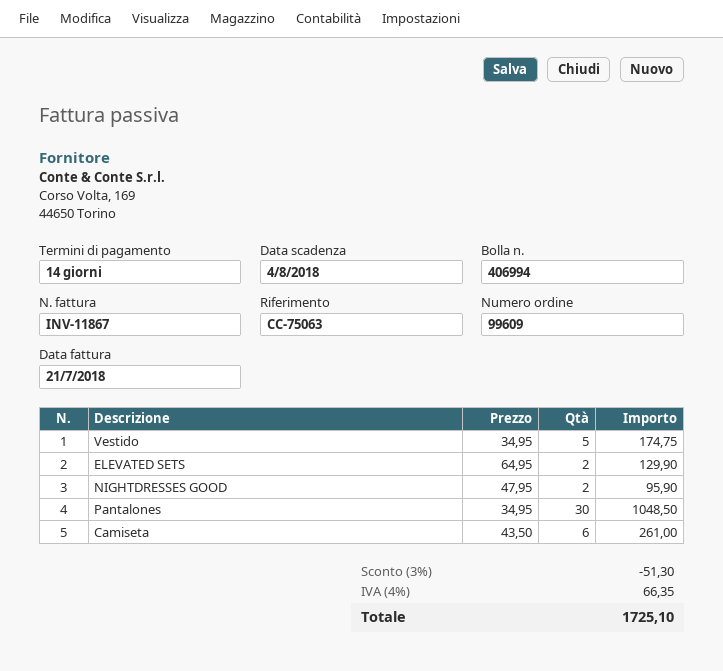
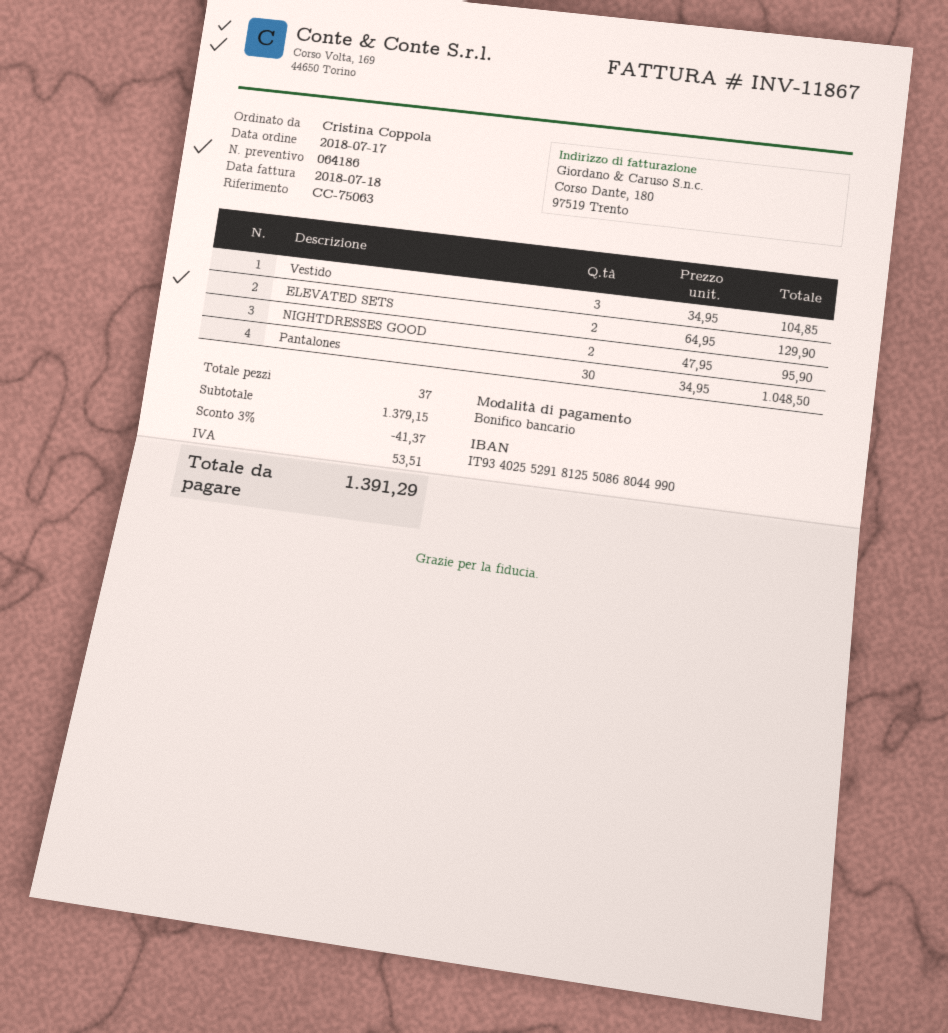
invoice date: 2018-07-21 -> 2018-07-18
Vestido: 5 x 34.95 = 174.75 -> 3 x 34.95 = 104.85
Camiseta: 6 x 43.50 = 261.00 -> none
discount: 3% = 51.30 -> 3% = 41.37
tax: 66.35 -> 53.51
total: 1725.10 -> 1391.29

